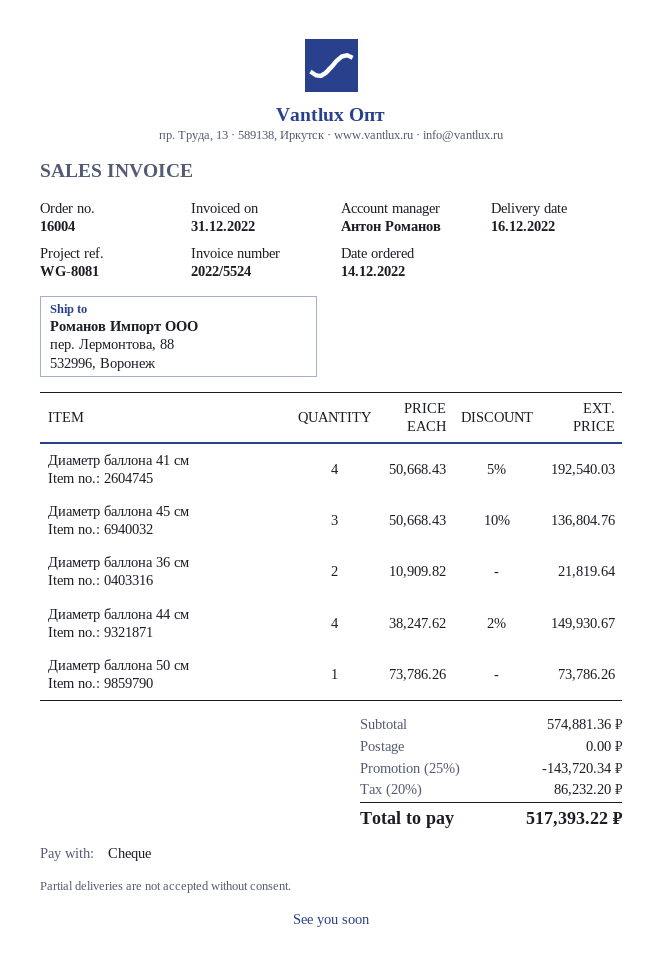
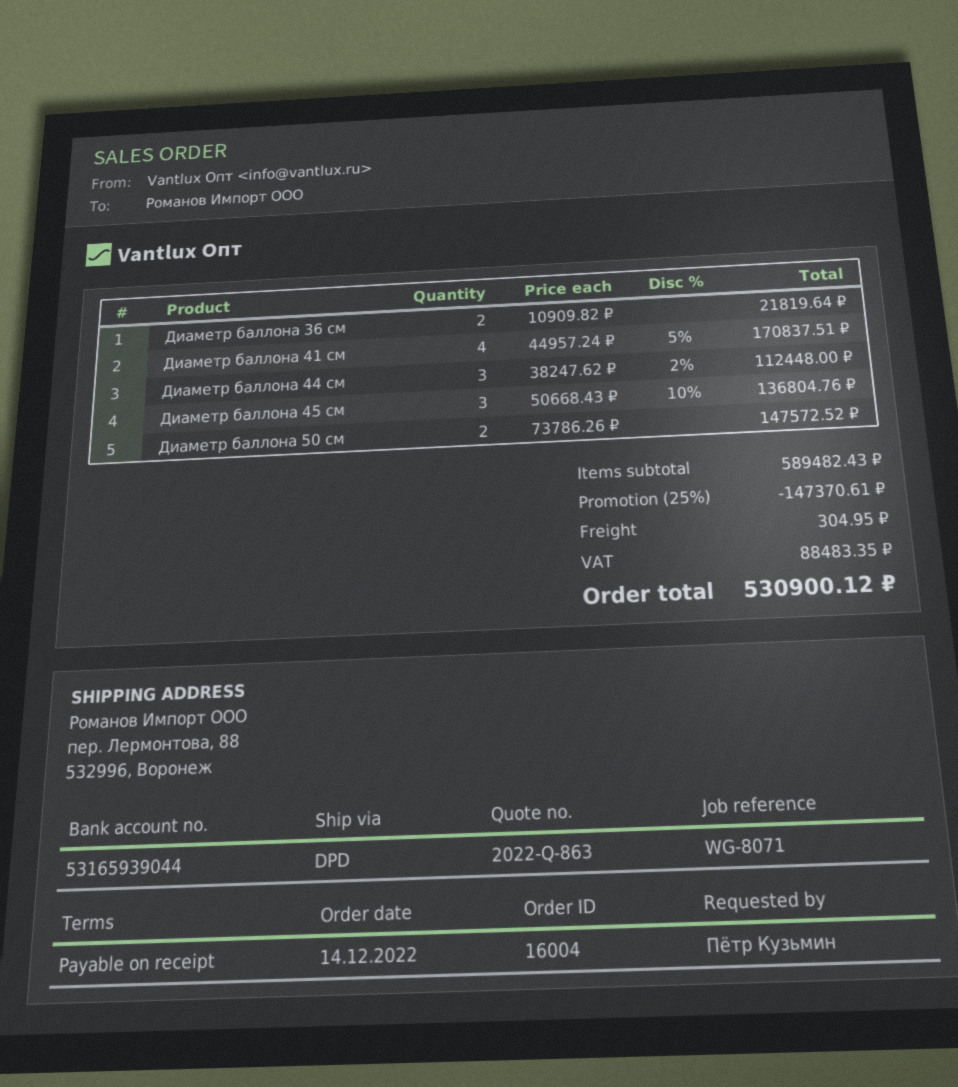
reference: WG-8081 -> WG-8071
Диаметр баллона 41 см: 4 x 50668.43 - 5% = 192540.03 -> 4 x 44957.24 - 5% = 170837.51
Диаметр баллона 44 см: 4 x 38247.62 - 2% = 149930.67 -> 3 x 38247.62 - 2% = 112448.00
Диаметр баллона 50 см: 1 x 73786.26 = 73786.26 -> 2 x 73786.26 = 147572.52
subtotal: 574881.36 -> 589482.43
discount: 25% = 143720.34 -> 25% = 147370.61
shipping: 0.00 -> 304.95
tax: 86232.20 -> 88483.35
total: 517393.22 -> 530900.12

